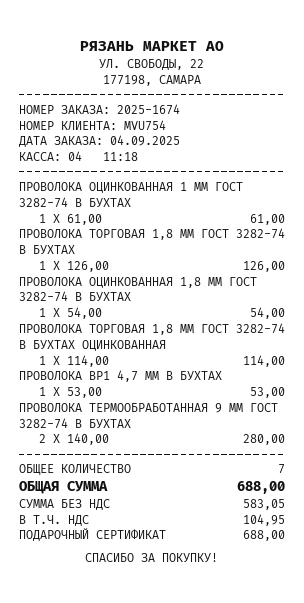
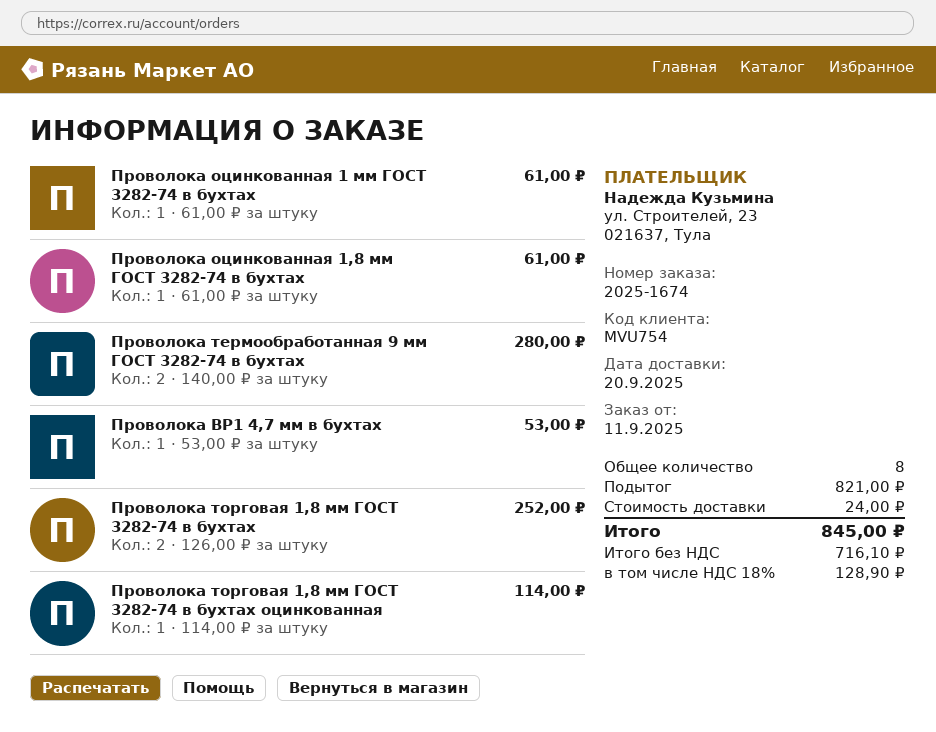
order date: 2025-09-04 -> 2025-09-11
ПРОВОЛОКА ТОРГОВАЯ 1,8 ММ ГОСТ 3282-74 В БУХТАХ: 1 x 126.00 = 126.00 -> 2 x 126.00 = 252.00
ПРОВОЛОКА ОЦИНКОВАННАЯ 1,8 ММ ГОСТ 3282-74 В БУХТАХ: 1 x 54.00 = 54.00 -> 1 x 61.00 = 61.00
total quantity: 7 -> 8
shipping: none -> 24.00
net: 583.05 -> 716.10
tax: 104.95 -> 128.90
total: 688.00 -> 845.00

